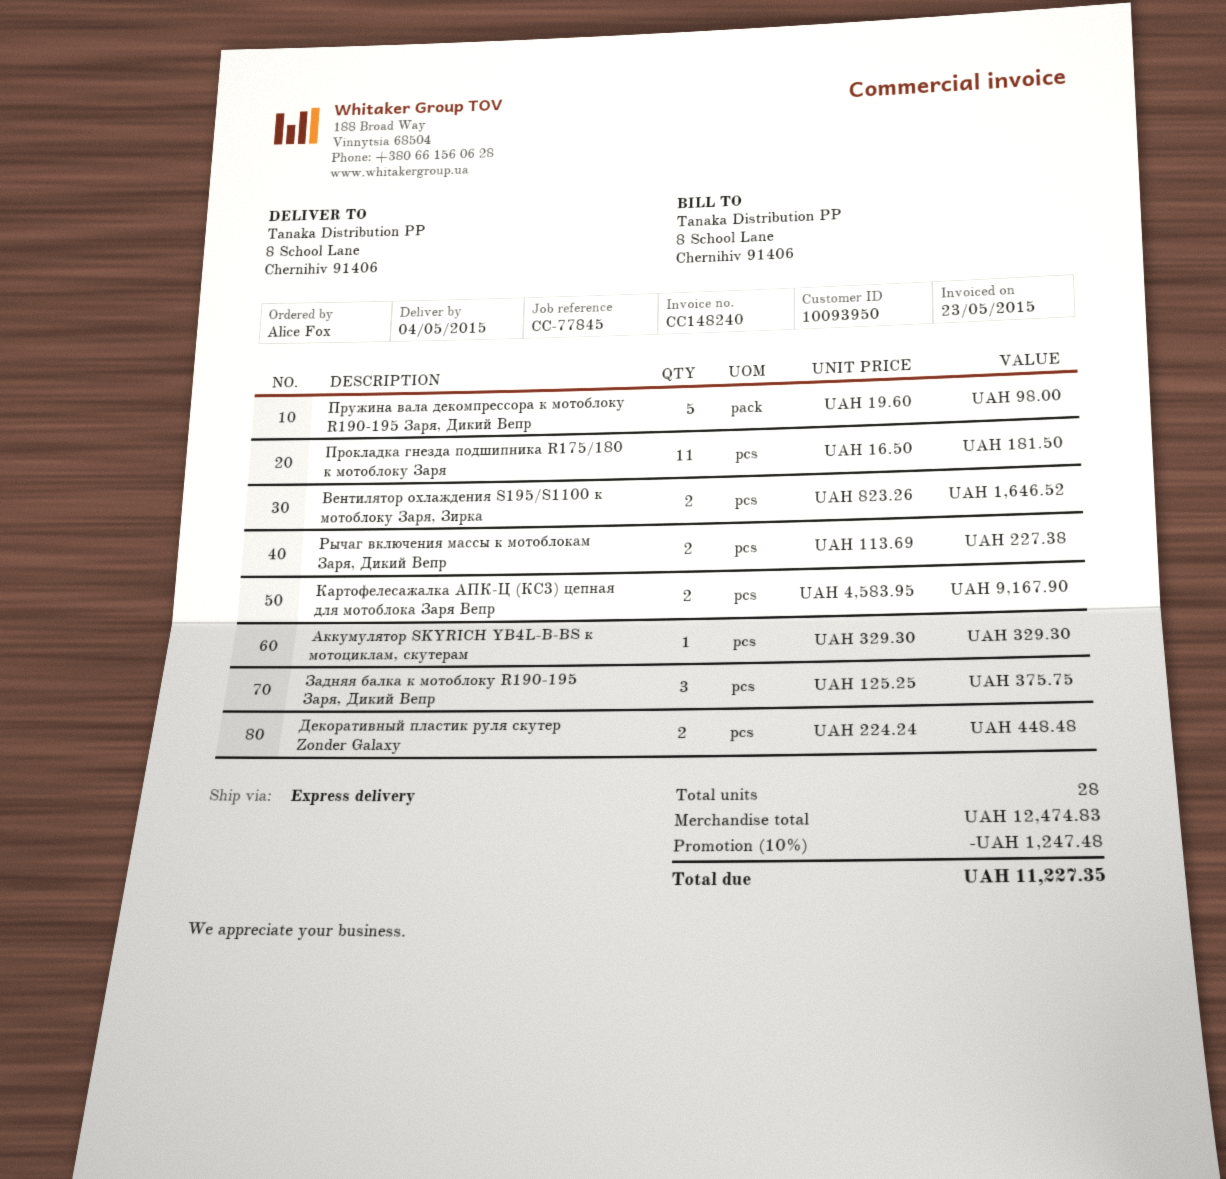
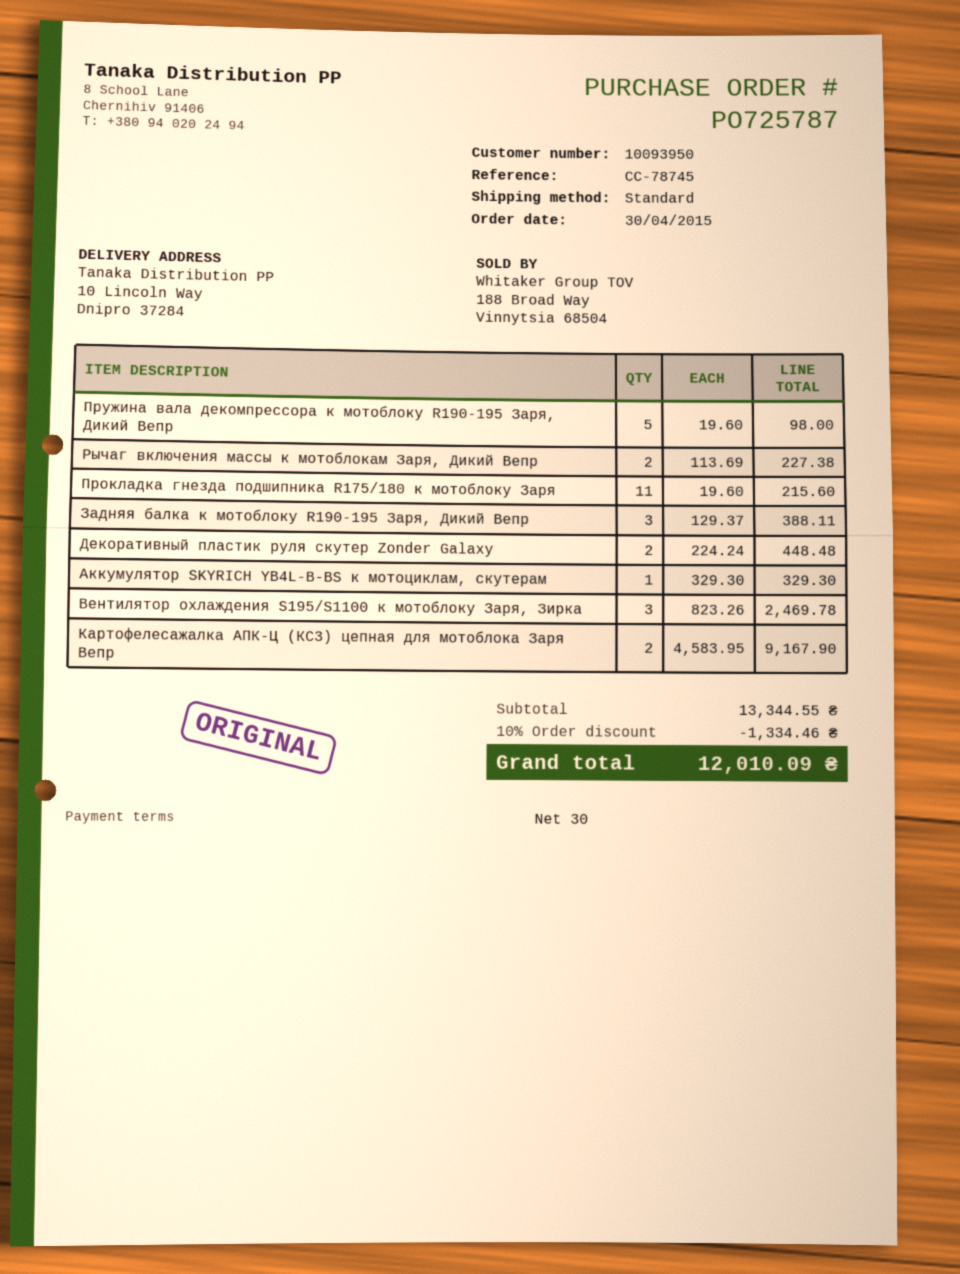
reference: CC-77845 -> CC-78745
shipping method: express -> standard
ship to: 8 School Lane, Chernihiv 91406 -> 10 Lincoln Way, Dnipro 37284
Прокладка гнезда подшипника R175/180 к мотоблоку Заря: 11 x 16.50 = 181.50 -> 11 x 19.60 = 215.60
Вентилятор охлаждения S195/S1100 к мотоблоку Заря, Зирка: 2 x 823.26 = 1646.52 -> 3 x 823.26 = 2469.78
Задняя балка к мотоблоку R190-195 Заря, Дикий Вепр: 3 x 125.25 = 375.75 -> 3 x 129.37 = 388.11
subtotal: 12474.83 -> 13344.55
discount: 10% = 1247.48 -> 10% = 1334.46
total: 11227.35 -> 12010.09

